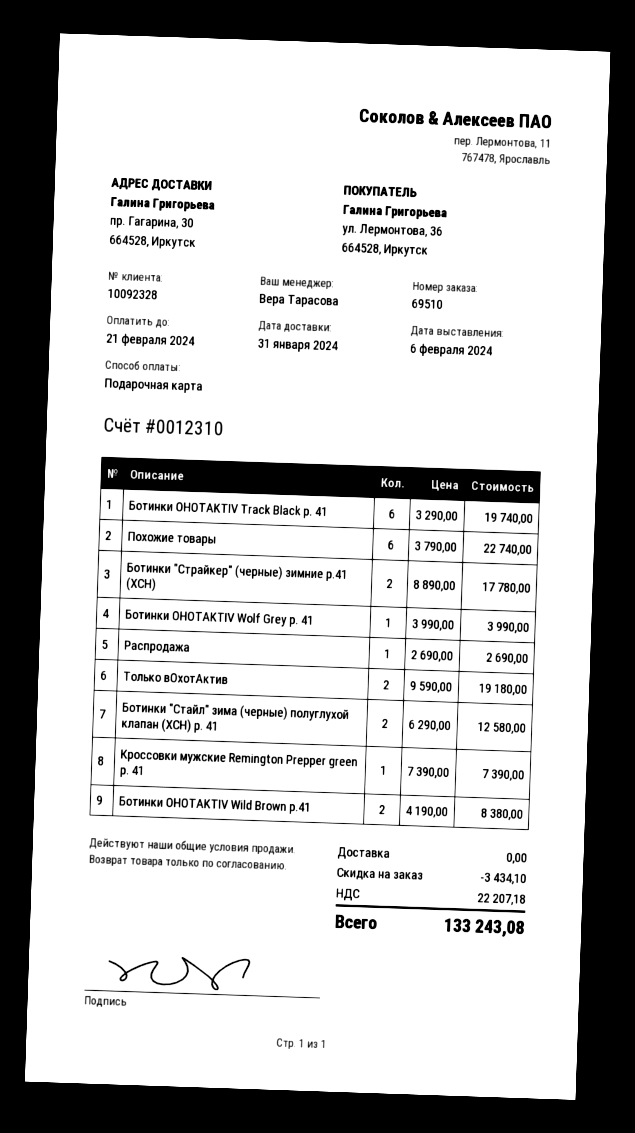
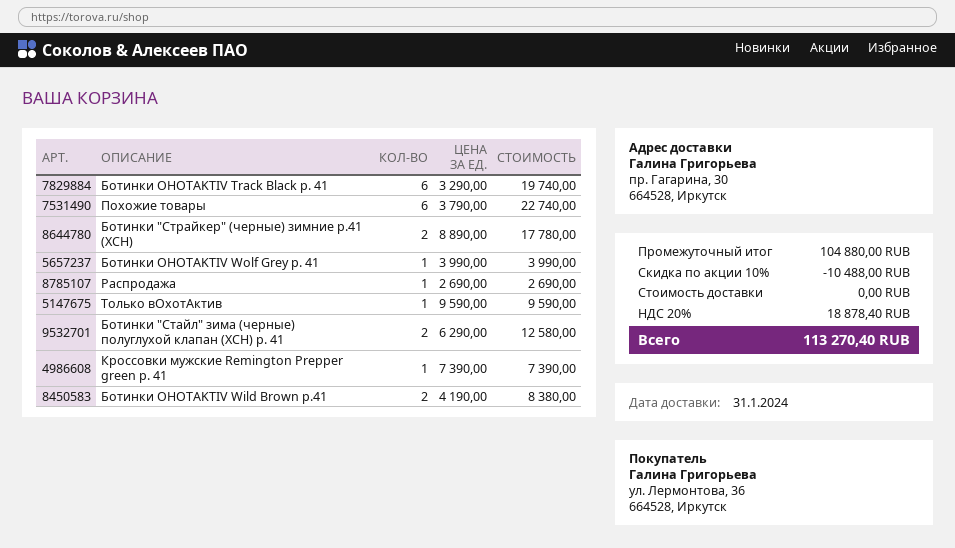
Только вОхотАктив: 2 x 9590.00 = 19180.00 -> 1 x 9590.00 = 9590.00
discount: 3434.10 -> 10488.00
tax: 22207.18 -> 18878.40
total: 133243.08 -> 113270.40

